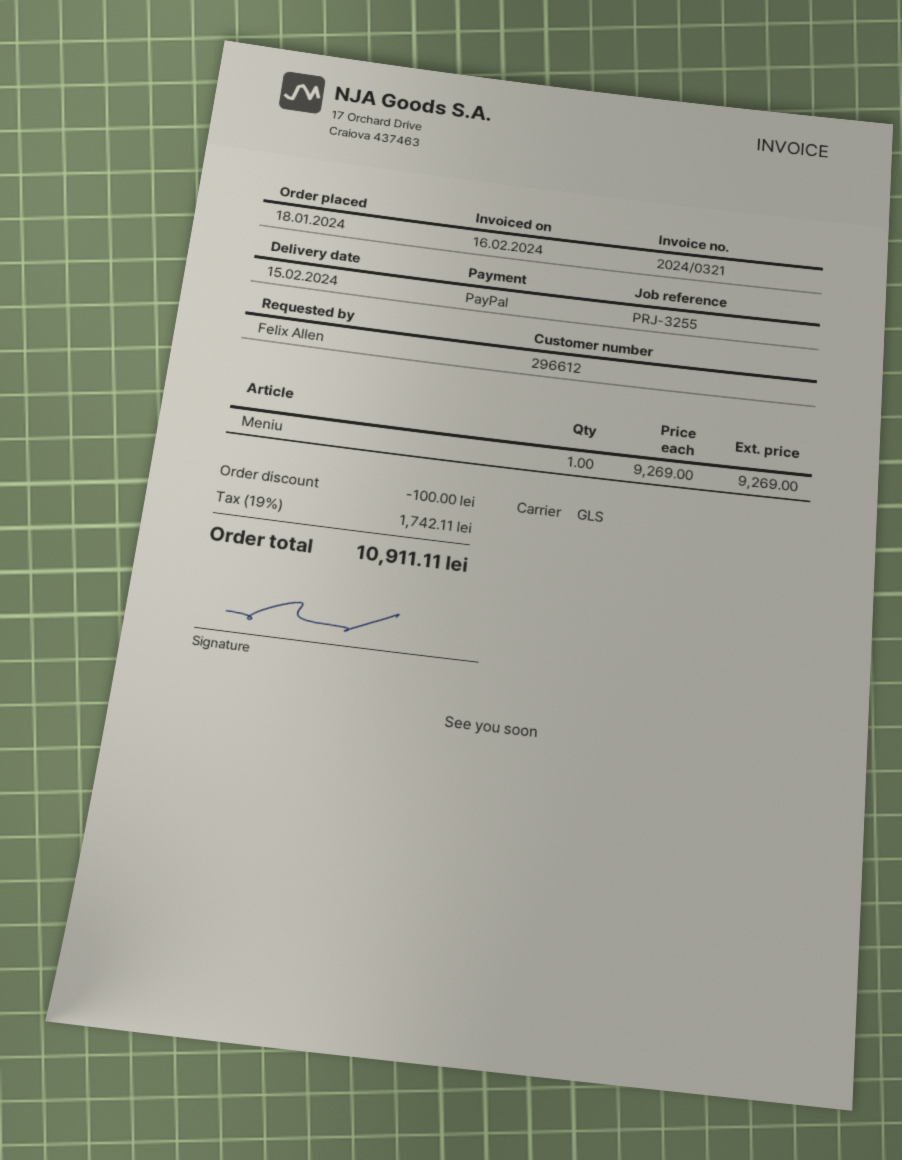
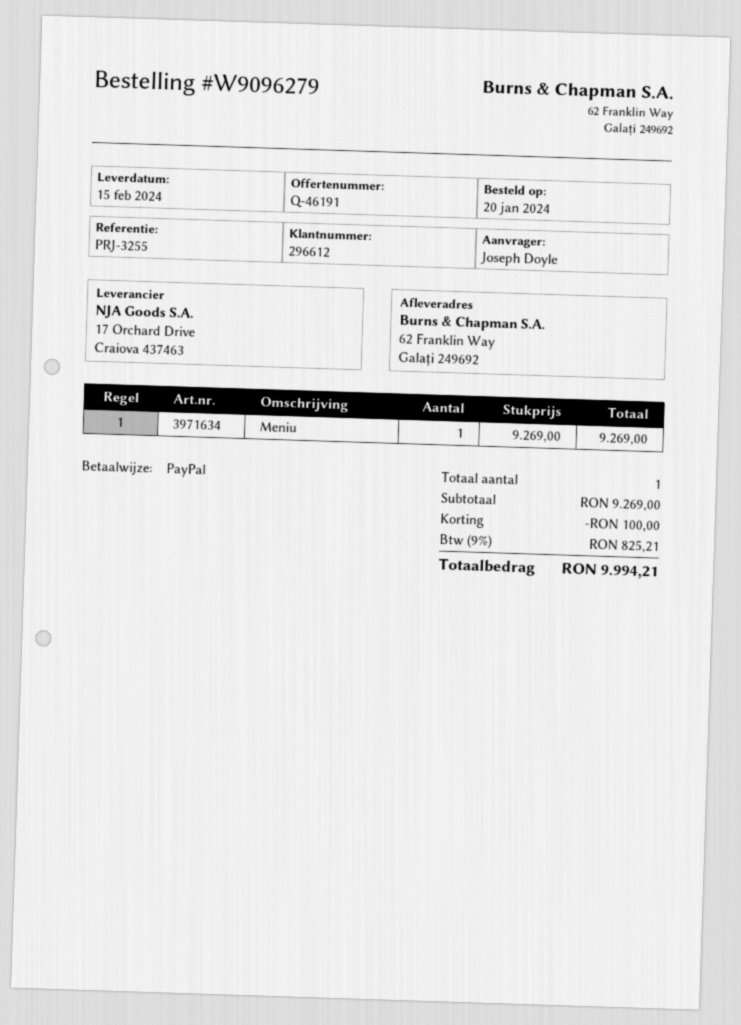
order date: 2024-01-18 -> 2024-01-20
ordered by: Felix Allen -> Joseph Doyle
tax: 19% = 1742.11 -> 9% = 825.21
total: 10911.11 -> 9994.21

